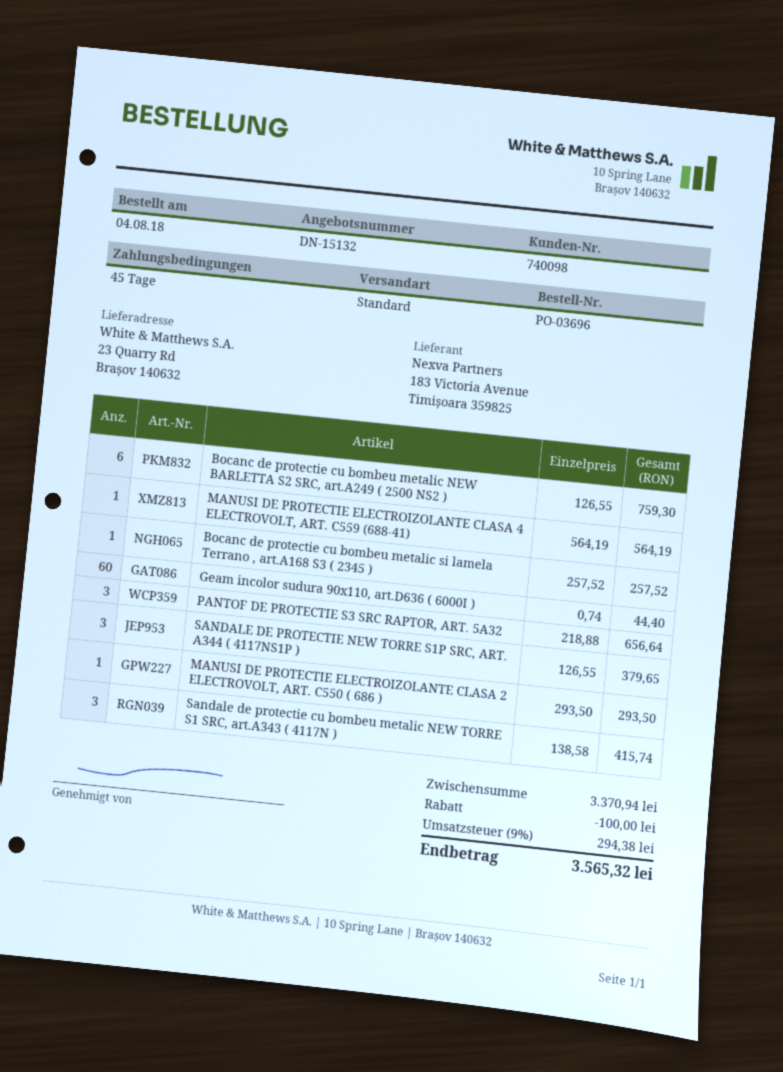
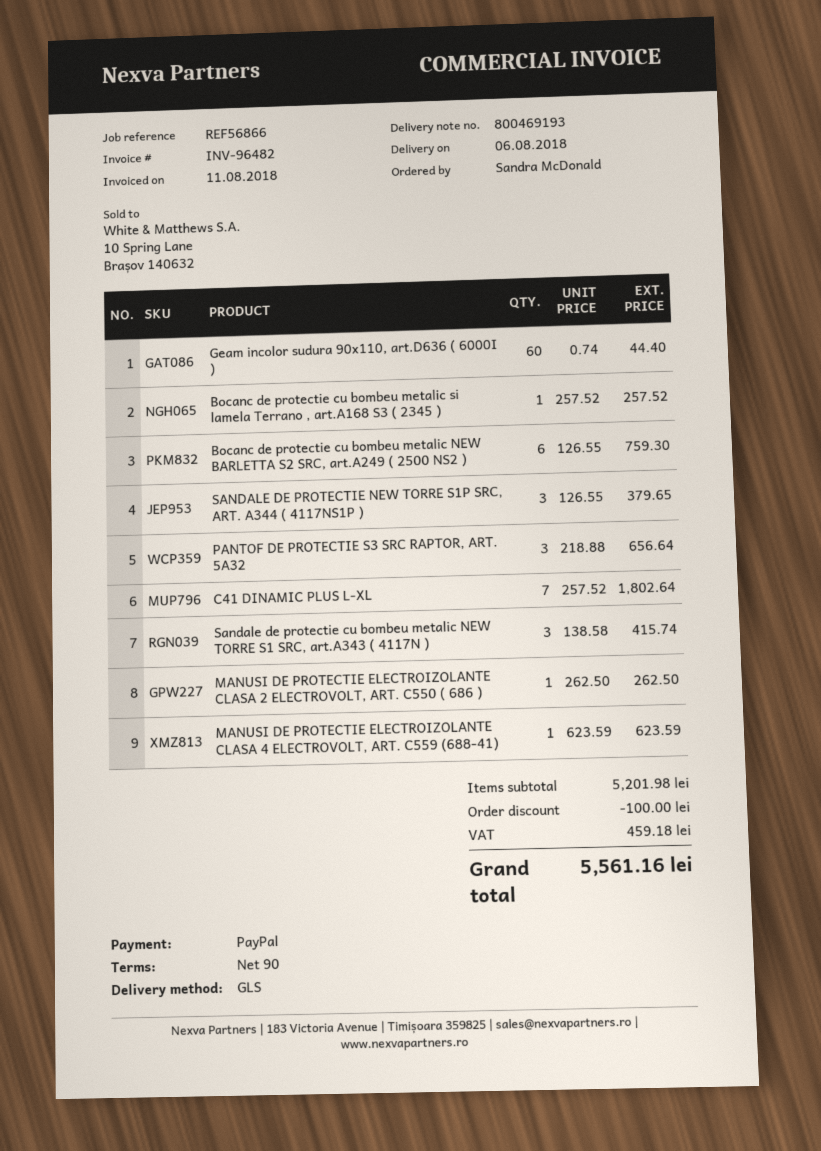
payment terms: 45 days -> 90 days
shipping method: standard -> GLS
MANUSI DE PROTECTIE ELECTROIZOLANTE CLASA 4 ELECTROVOLT, ART. C559 (688-41): 1 x 564.19 = 564.19 -> 1 x 623.59 = 623.59
MANUSI DE PROTECTIE ELECTROIZOLANTE CLASA 2 ELECTROVOLT, ART. C550 ( 686 ): 1 x 293.50 = 293.50 -> 1 x 262.50 = 262.50
C41 DINAMIC PLUS L-XL: none -> 7 x 257.52 = 1802.64
subtotal: 3370.94 -> 5201.98
tax: 294.38 -> 459.18
total: 3565.32 -> 5561.16

